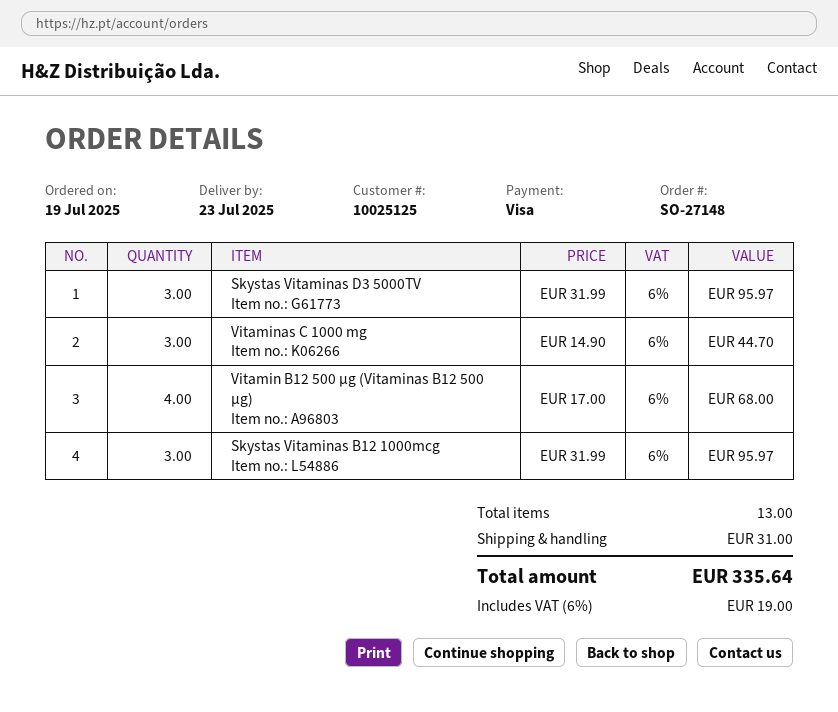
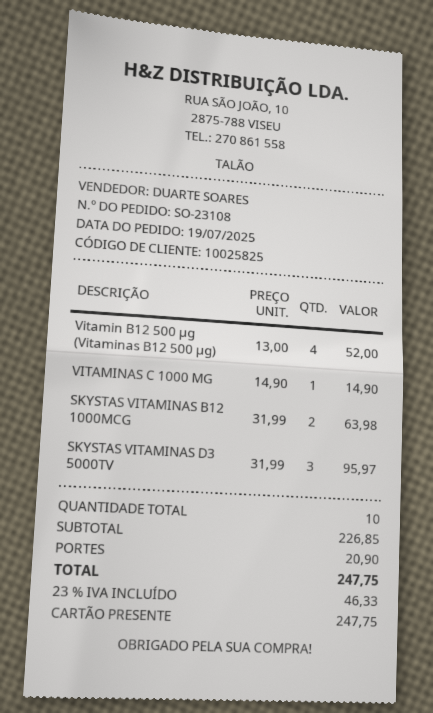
order number: SO-27148 -> SO-23108
customer number: 10025125 -> 10025825
payment method: Visa -> gift card
Vitaminas C 1000 mg: 3 x 14.90 = 44.70 -> 1 x 14.90 = 14.90
Vitamin B12 500 μg (Vitaminas B12 500 μg): 4 x 17.00 = 68.00 -> 4 x 13.00 = 52.00
Skystas Vitaminas B12 1000mcg: 3 x 31.99 = 95.97 -> 2 x 31.99 = 63.98
total quantity: 13 -> 10
shipping: 31.00 -> 20.90
tax: 6% = 19.00 -> 23% = 46.33
total: 335.64 -> 247.75

